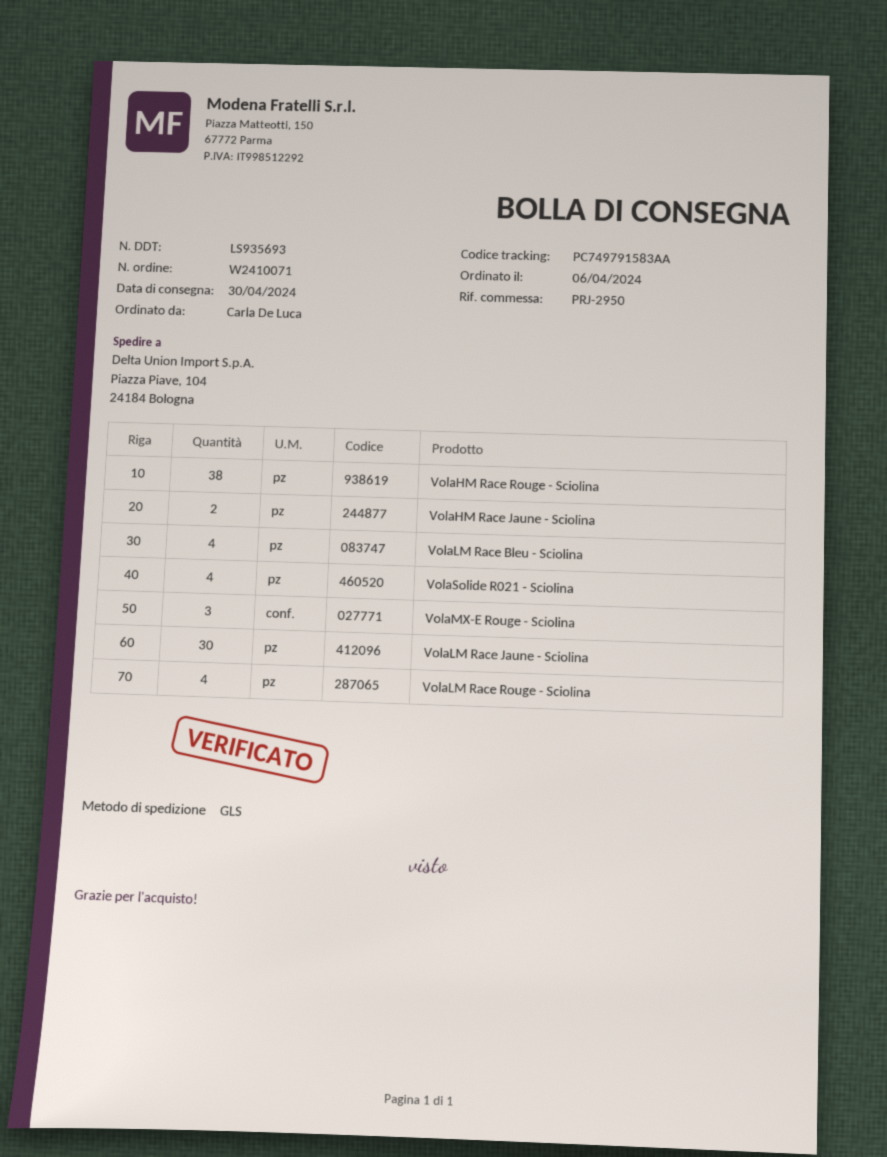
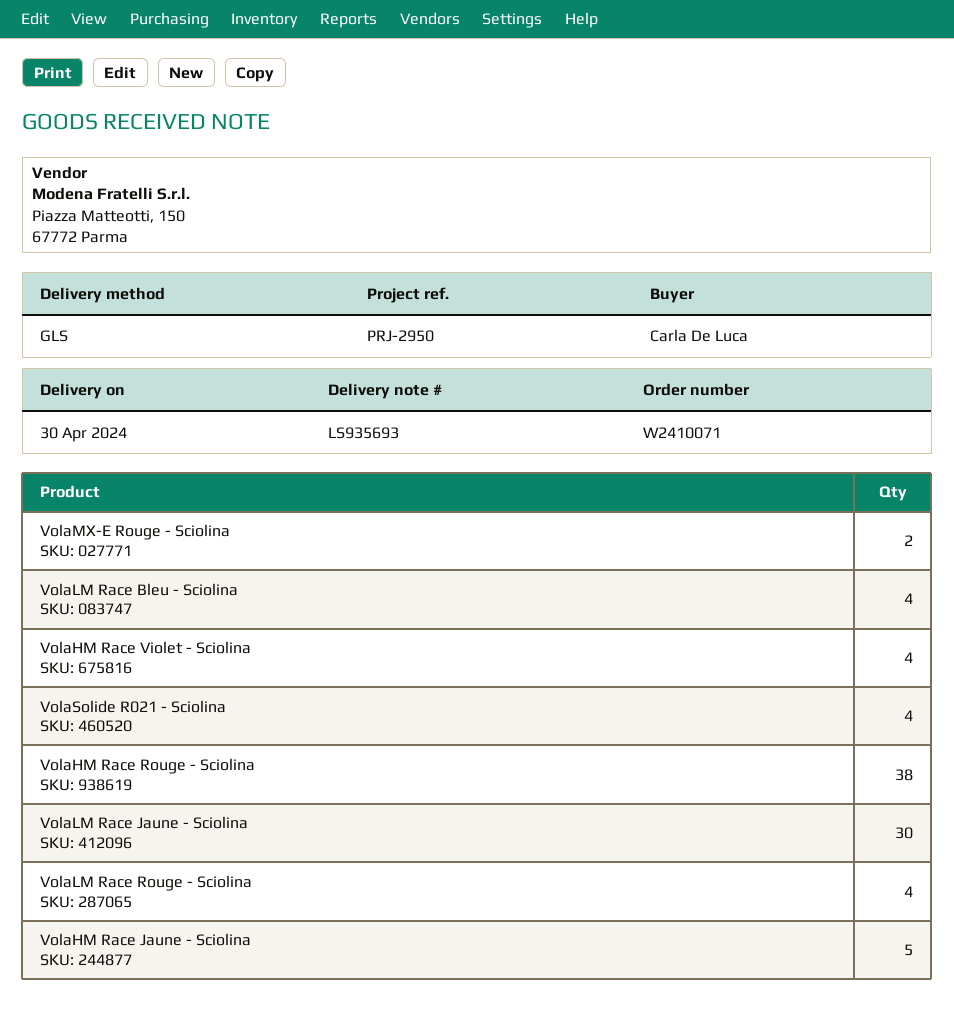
VolaHM Race Jaune - Sciolina: 2 -> 5
VolaMX-E Rouge - Sciolina: 3 -> 2
VolaHM Race Violet - Sciolina: none -> 4

